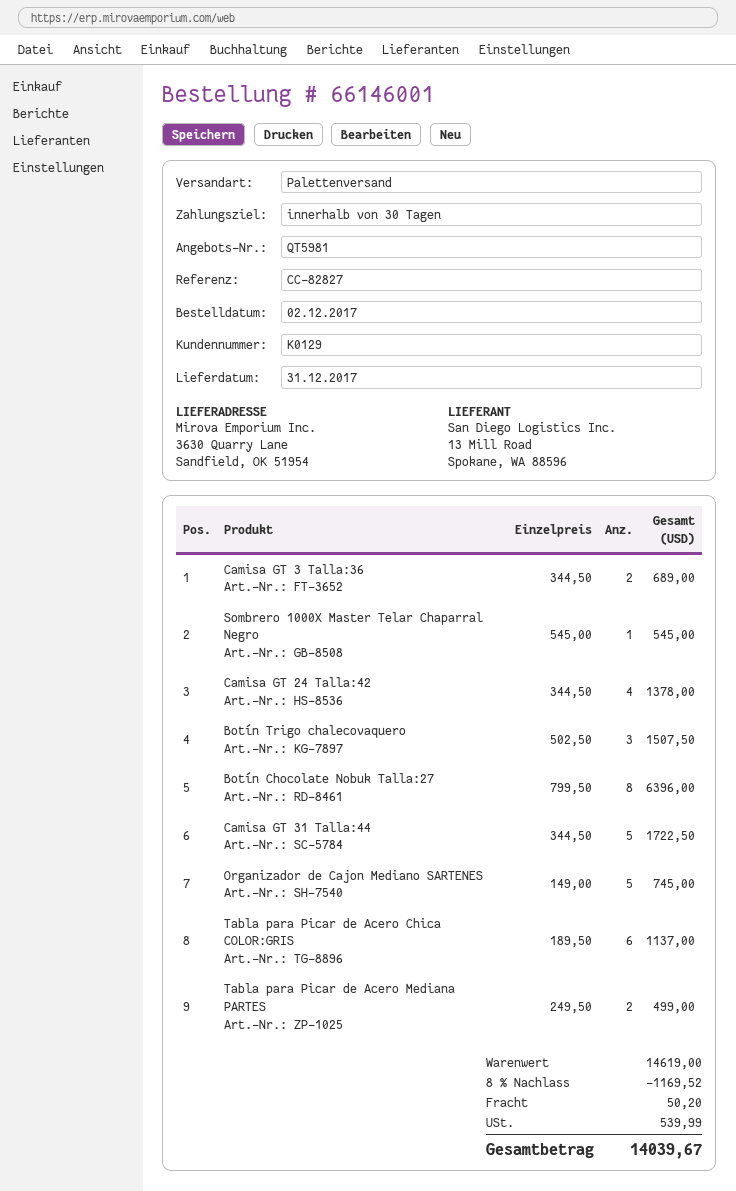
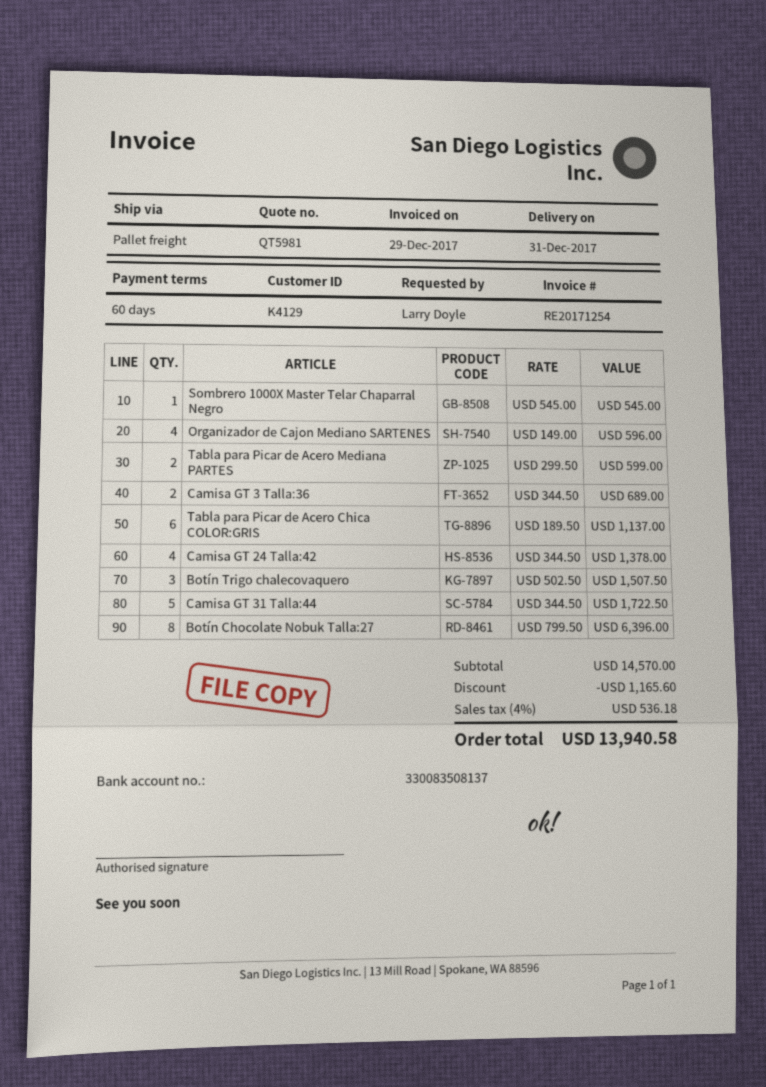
payment terms: 30 days -> 60 days
customer number: K0129 -> K4129
Organizador de Cajon Mediano SARTENES: 5 x 149.00 = 745.00 -> 4 x 149.00 = 596.00
Tabla para Picar de Acero Mediana PARTES: 2 x 249.50 = 499.00 -> 2 x 299.50 = 599.00
subtotal: 14619.00 -> 14570.00
discount: 1169.52 -> 1165.60
shipping: 50.20 -> none
tax: 539.99 -> 536.18
total: 14039.67 -> 13940.58

